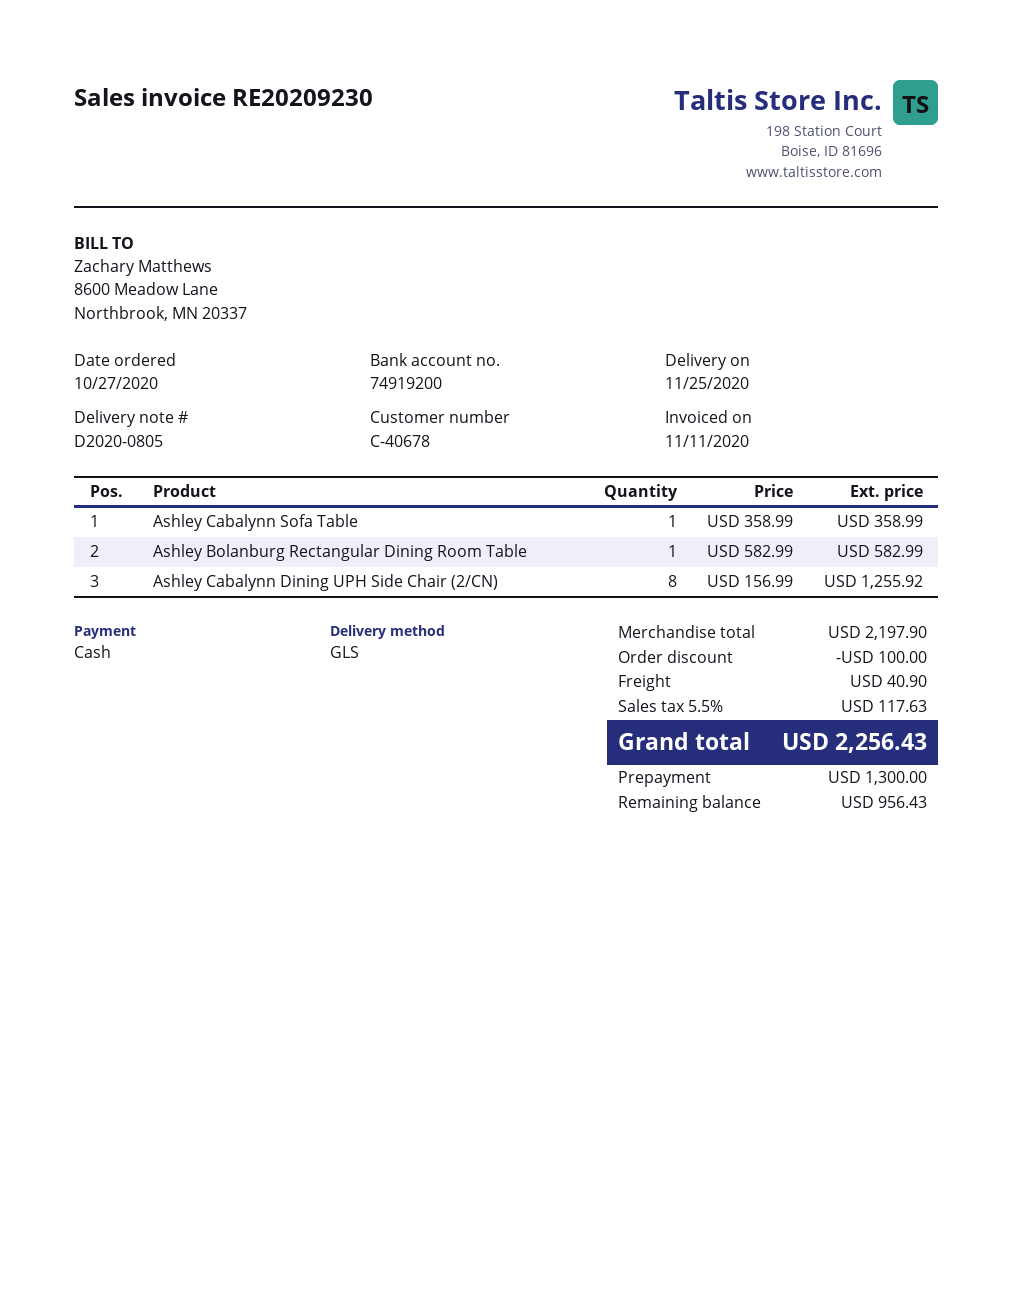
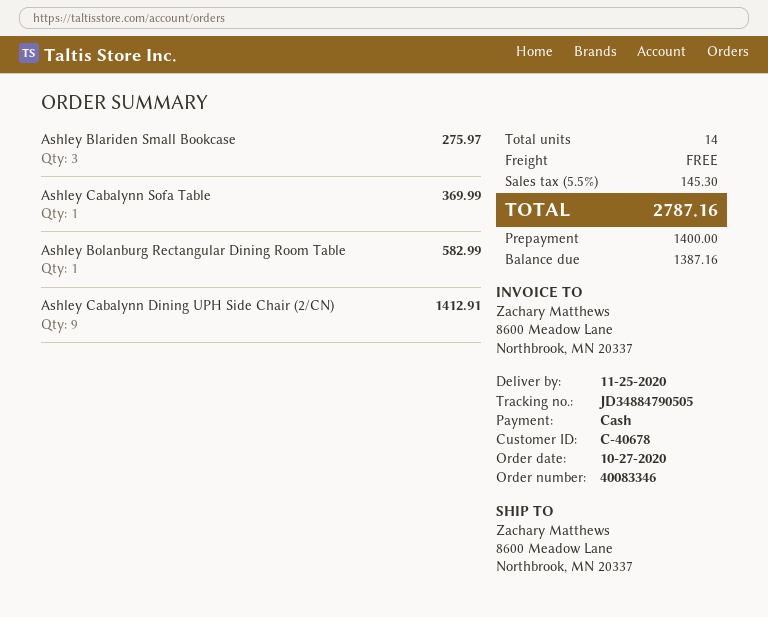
Ashley Cabalynn Sofa Table: 1 for 358.99 -> 1 for 369.99
Ashley Cabalynn Dining UPH Side Chair (2/CN): 8 for 1255.92 -> 9 for 1412.91
Ashley Blariden Small Bookcase: none -> 3 for 275.97
discount: 100.00 -> none
shipping: 40.90 -> 0.00
tax: 5.5% = 117.63 -> 5.5% = 145.30
total: 2256.43 -> 2787.16
deposit: 1300.00 -> 1400.00
balance: 956.43 -> 1387.16

